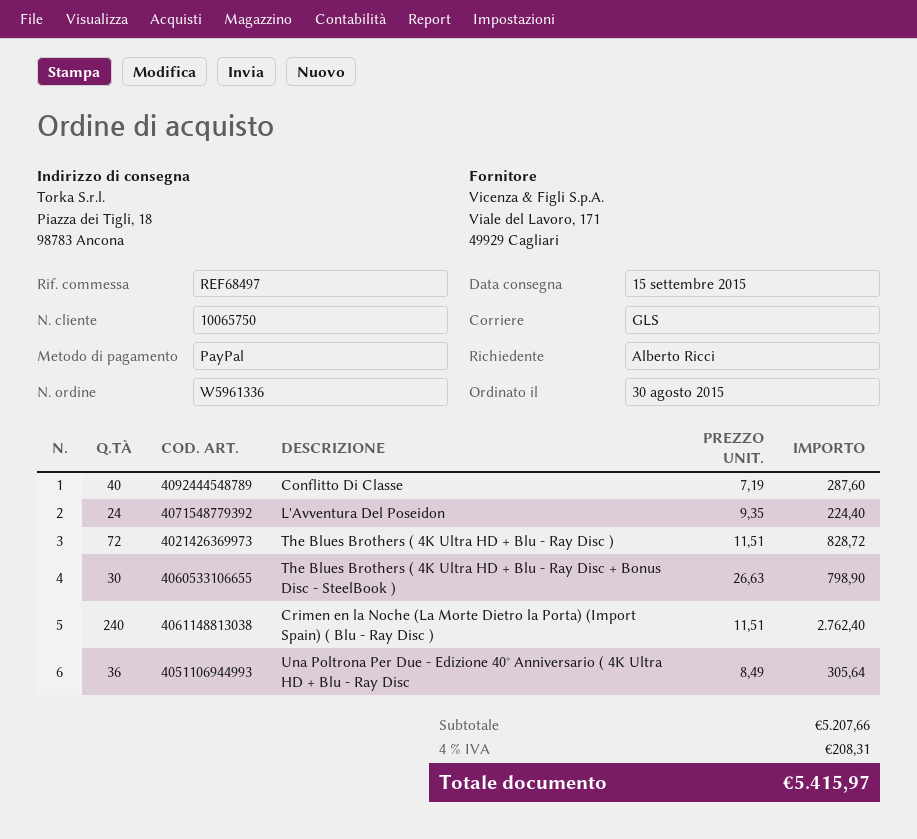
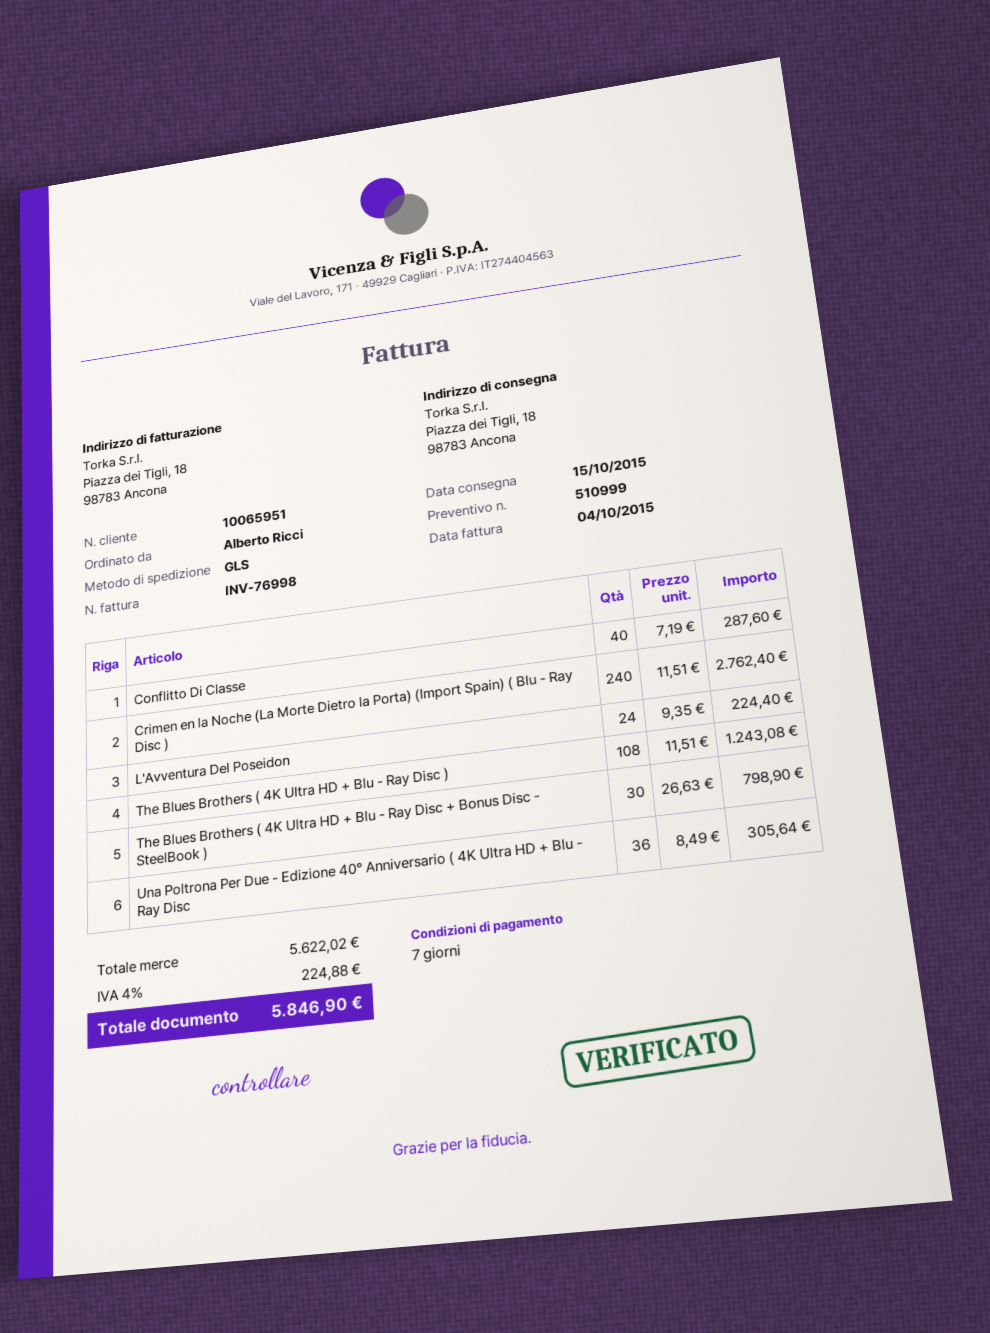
delivery date: 2015-09-15 -> 2015-10-15
customer number: 10065750 -> 10065951
The Blues Brothers ( 4K Ultra HD + Blu - Ray Disc ): 72 x 11.51 = 828.72 -> 108 x 11.51 = 1243.08
subtotal: 5207.66 -> 5622.02
tax: 4% = 208.31 -> 4% = 224.88
total: 5415.97 -> 5846.90

